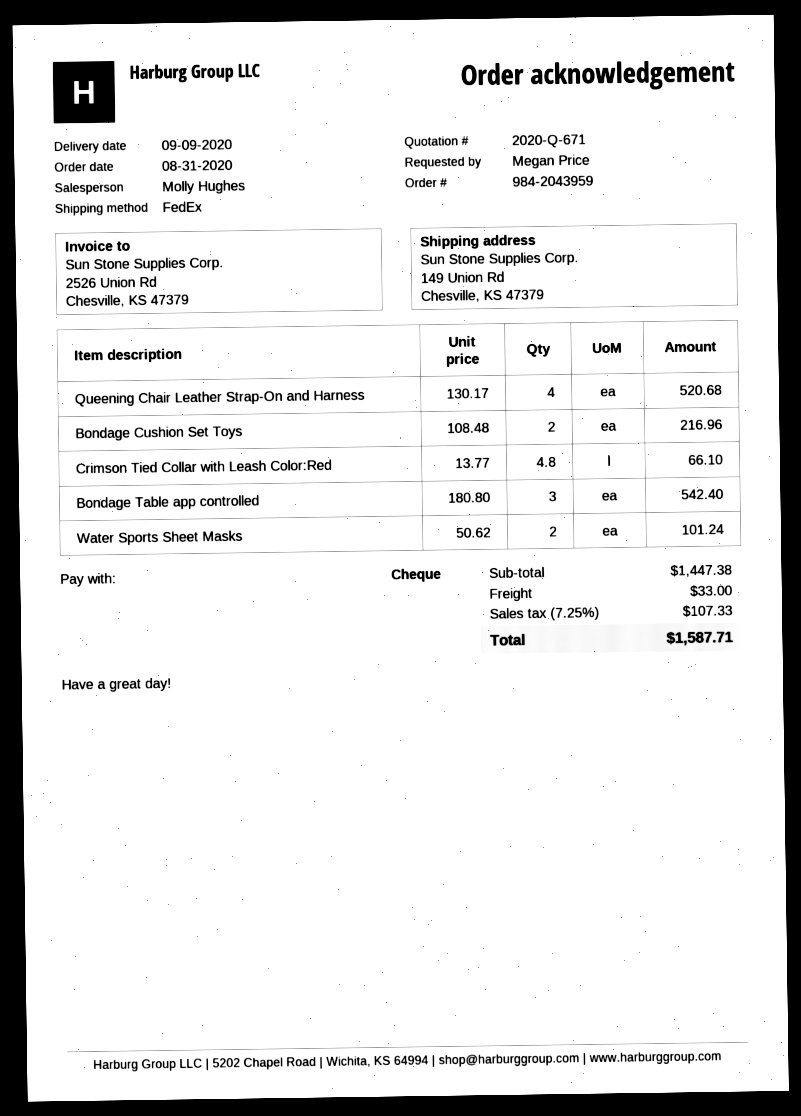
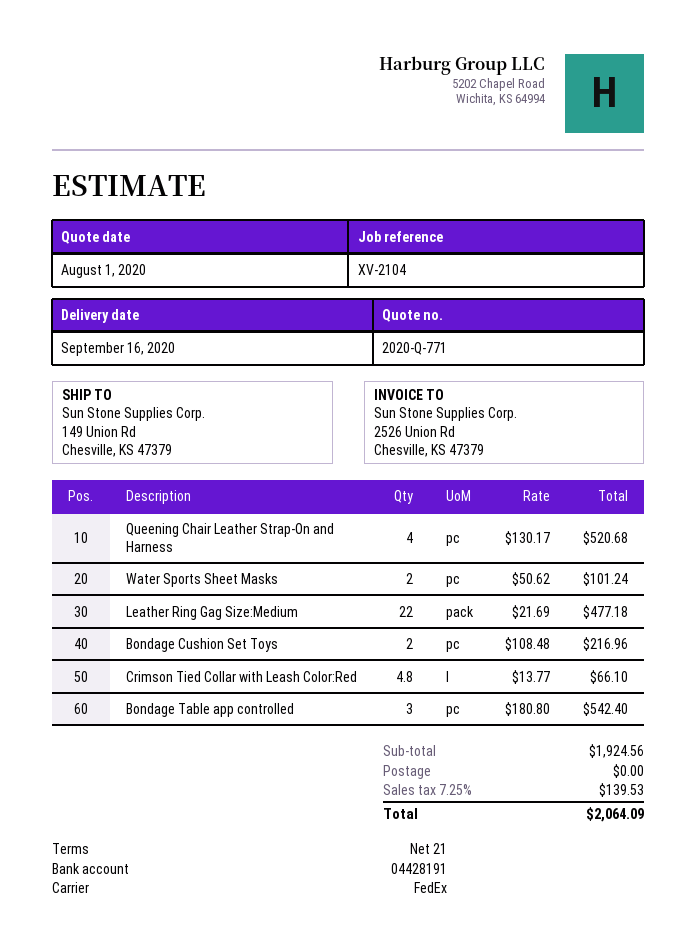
quote number: 2020-Q-671 -> 2020-Q-771
delivery date: 2020-09-09 -> 2020-09-16
Leather Ring Gag Size:Medium: none -> 22 x 21.69 = 477.18
subtotal: 1447.38 -> 1924.56
shipping: 33.00 -> 0.00
tax: 7.25% = 107.33 -> 7.25% = 139.53
total: 1587.71 -> 2064.09

